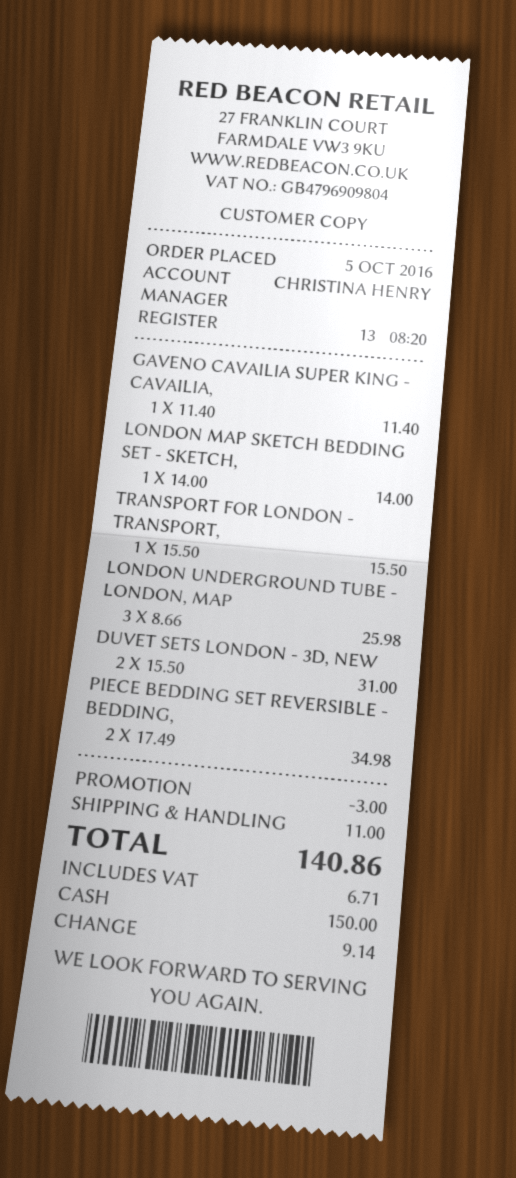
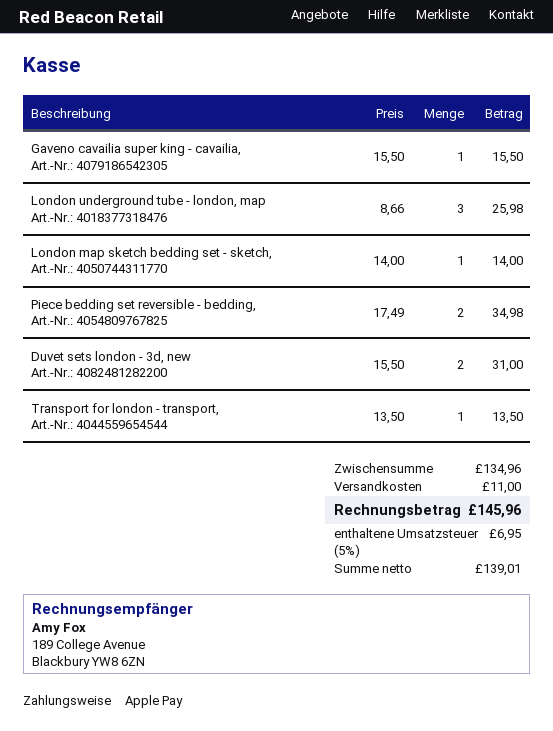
payment method: cash -> Apple Pay
GAVENO CAVAILIA SUPER KING - CAVAILIA,: 1 x 11.40 = 11.40 -> 1 x 15.50 = 15.50
TRANSPORT FOR LONDON - TRANSPORT,: 1 x 15.50 = 15.50 -> 1 x 13.50 = 13.50
discount: 3.00 -> none
tax: 6.71 -> 6.95
total: 140.86 -> 145.96

